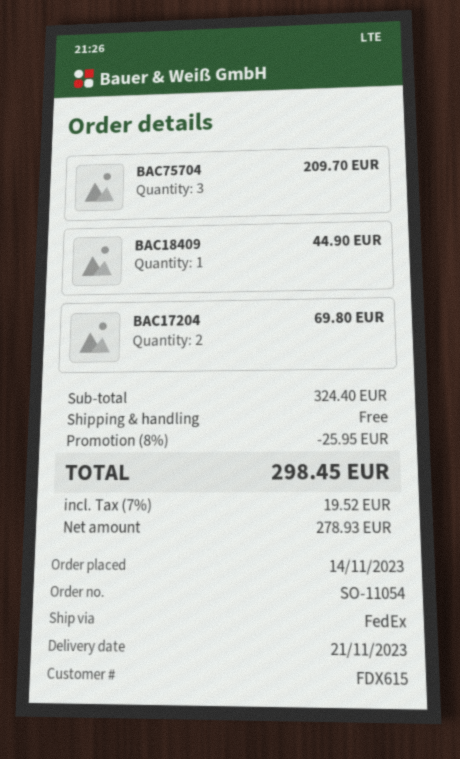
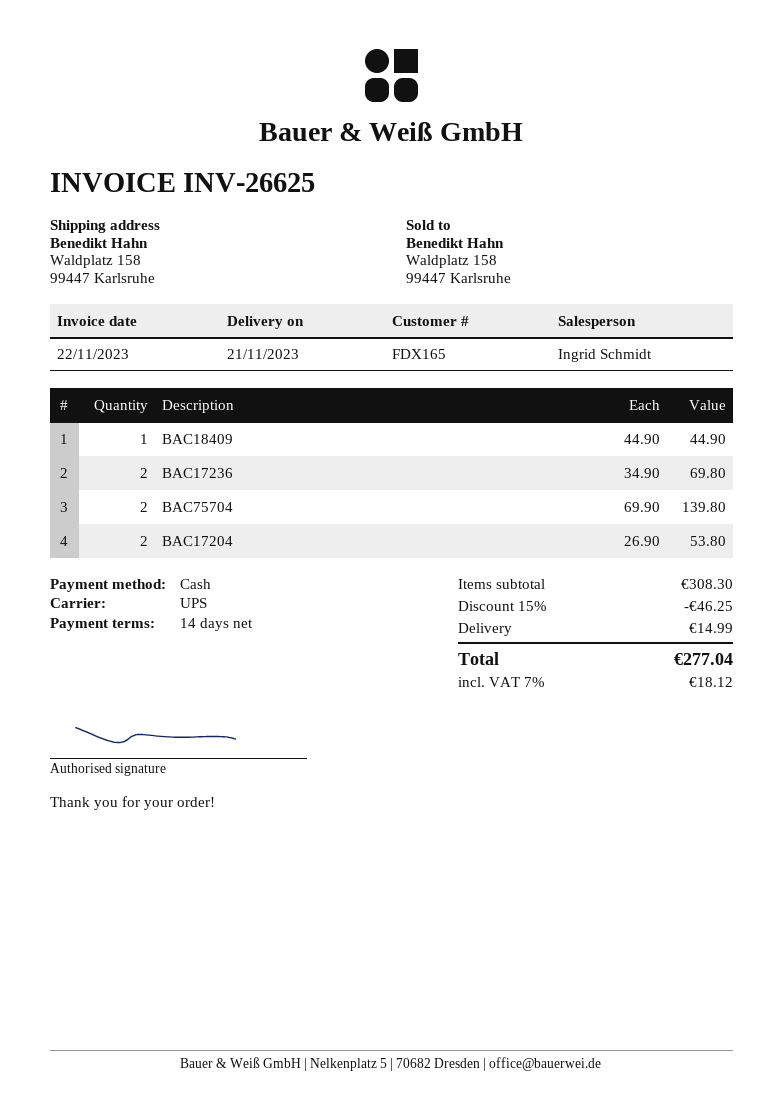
customer number: FDX615 -> FDX165
shipping method: FedEx -> UPS
BAC75704: 3 for 209.70 -> 2 for 139.80
BAC17204: 2 for 69.80 -> 2 for 53.80
BAC17236: none -> 2 for 69.80
subtotal: 324.40 -> 308.30
discount: 8% = 25.95 -> 15% = 46.25
shipping: 0.00 -> 14.99
tax: 7% = 19.52 -> 7% = 18.12
total: 298.45 -> 277.04

